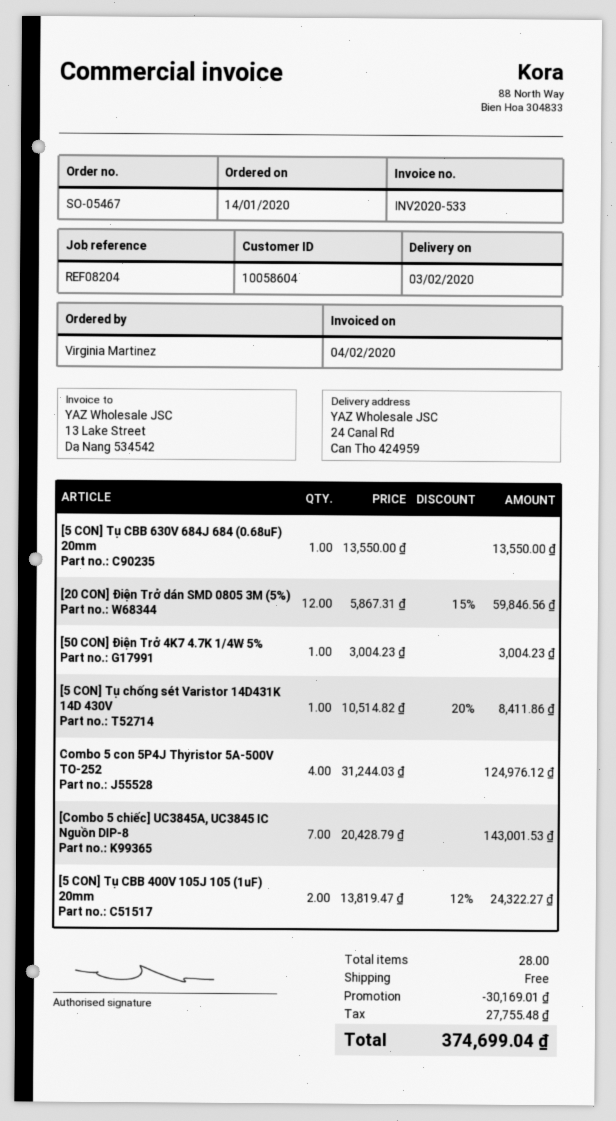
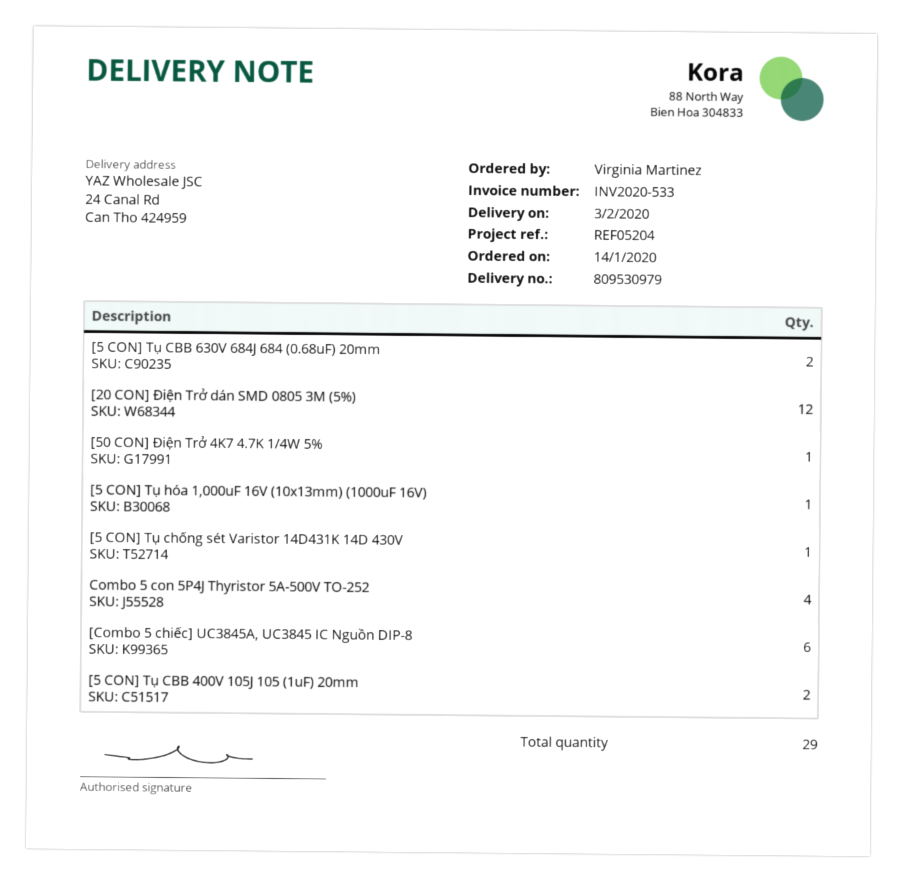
reference: REF08204 -> REF05204
[5 CON] Tụ CBB 630V 684J 684 (0.68uF) 20mm: 1 -> 2
[Combo 5 chiếc] UC3845A, UC3845 IC Nguồn DIP-8: 7 -> 6
[5 CON] Tụ hóa 1,000uF 16V (10x13mm) (1000uF 16V): none -> 1
total quantity: 28 -> 29

